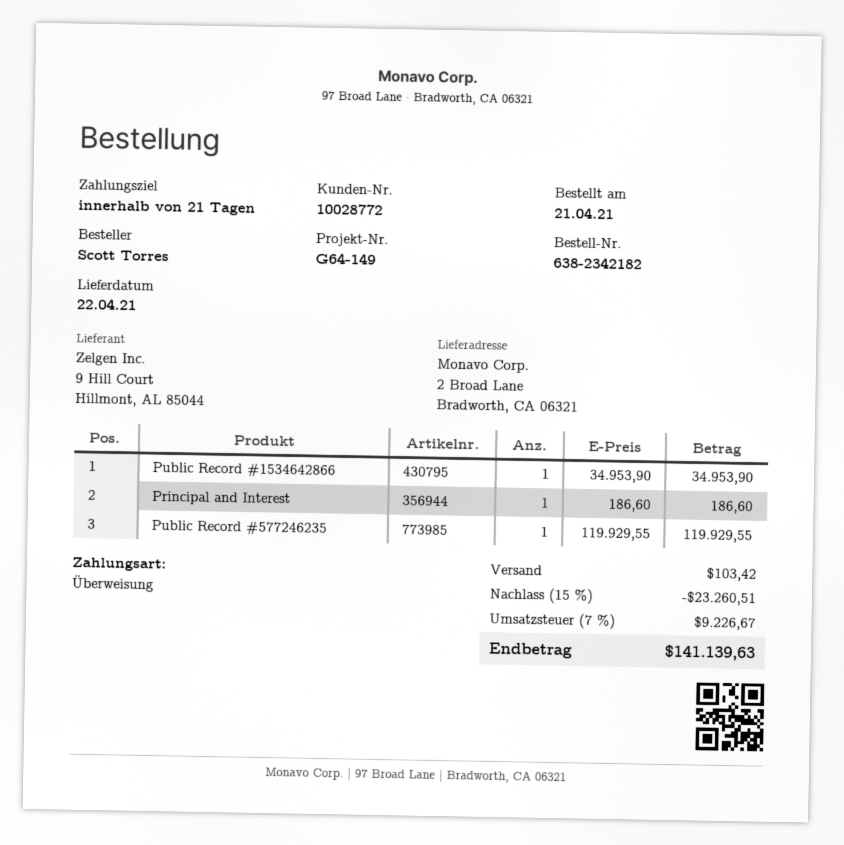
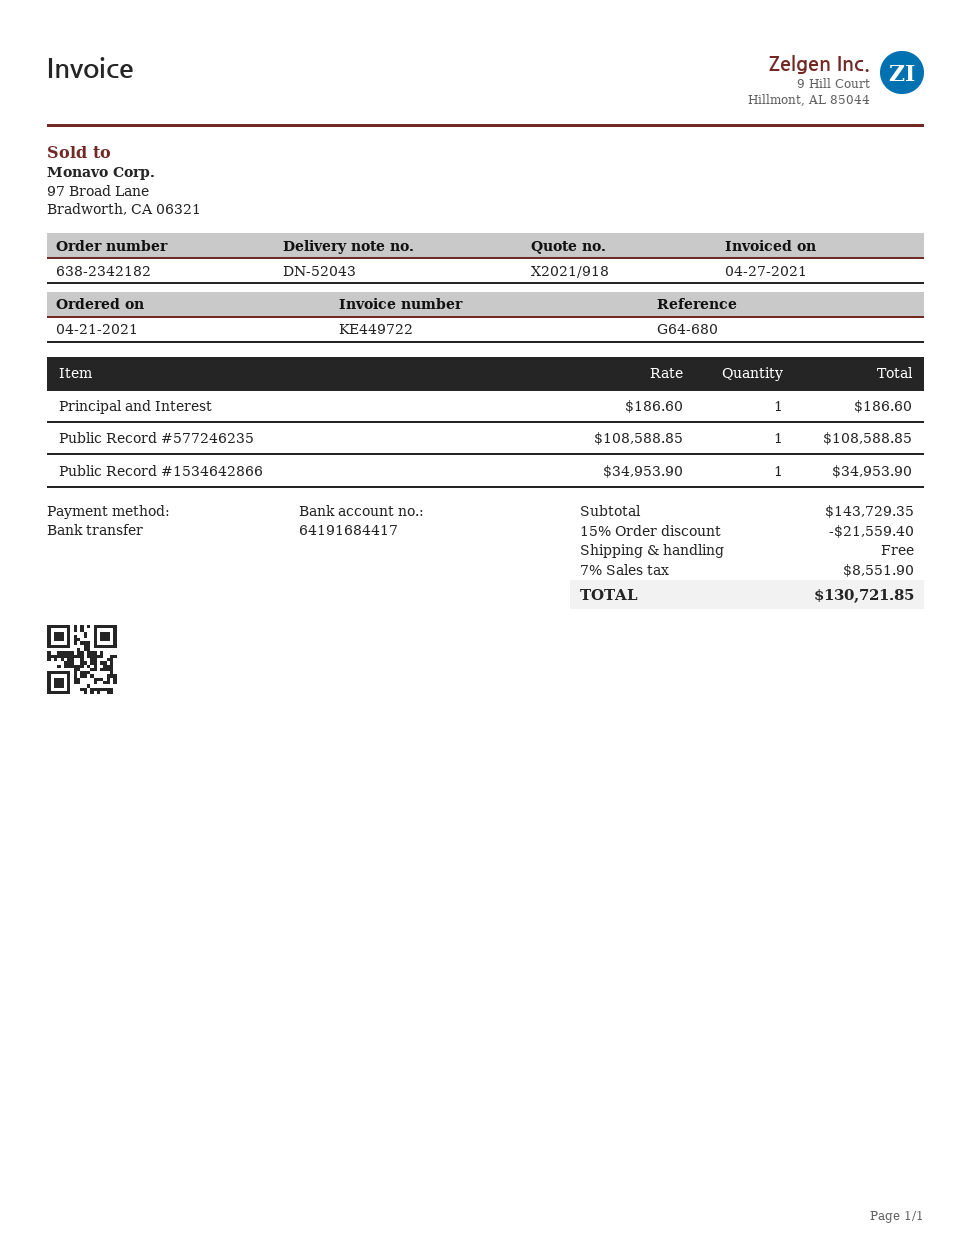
reference: G64-149 -> G64-680
Public Record #577246235: 1 x 119929.55 = 119929.55 -> 1 x 108588.85 = 108588.85
discount: 15% = 23260.51 -> 15% = 21559.40
shipping: 103.42 -> 0.00
tax: 7% = 9226.67 -> 7% = 8551.90
total: 141139.63 -> 130721.85

